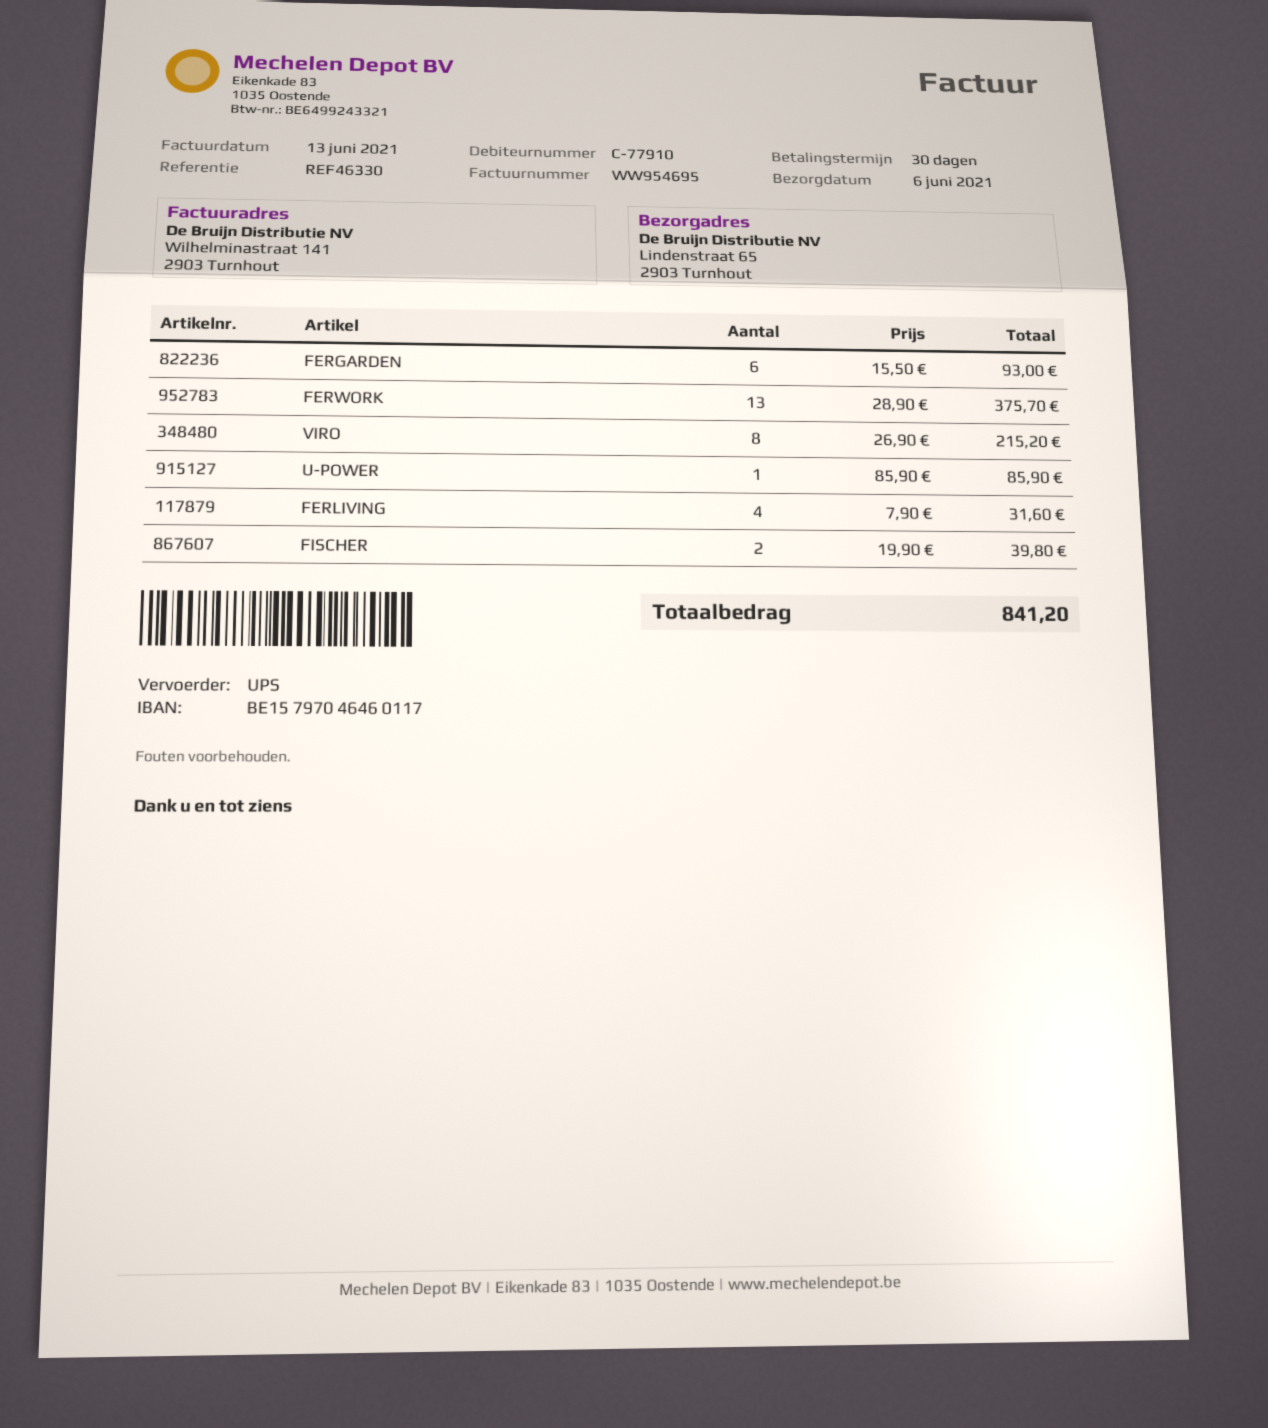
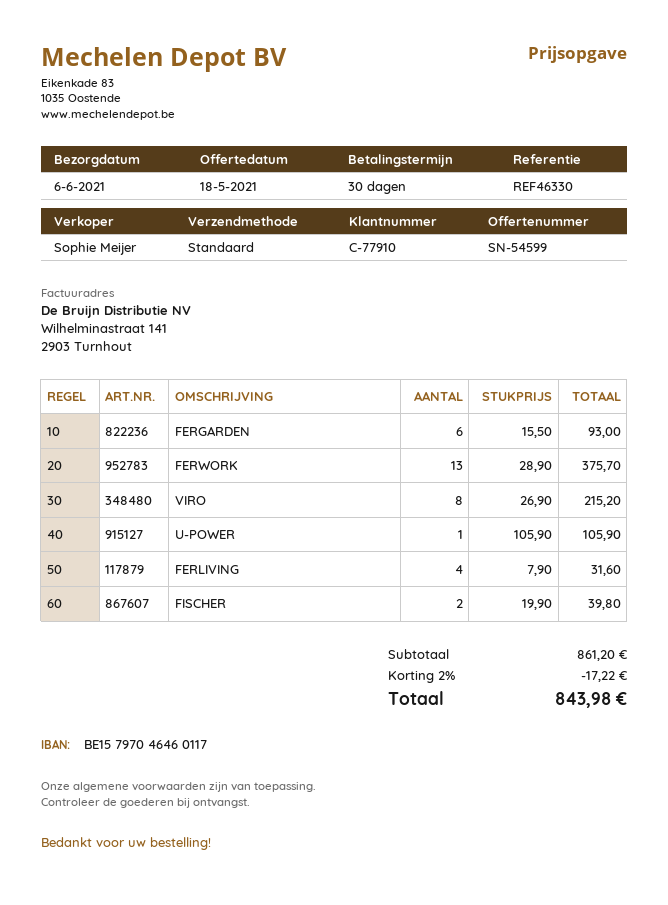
shipping method: UPS -> standard
U-POWER: 1 x 85.90 = 85.90 -> 1 x 105.90 = 105.90
discount: none -> 2% = 17.22
total: 841.20 -> 843.98

